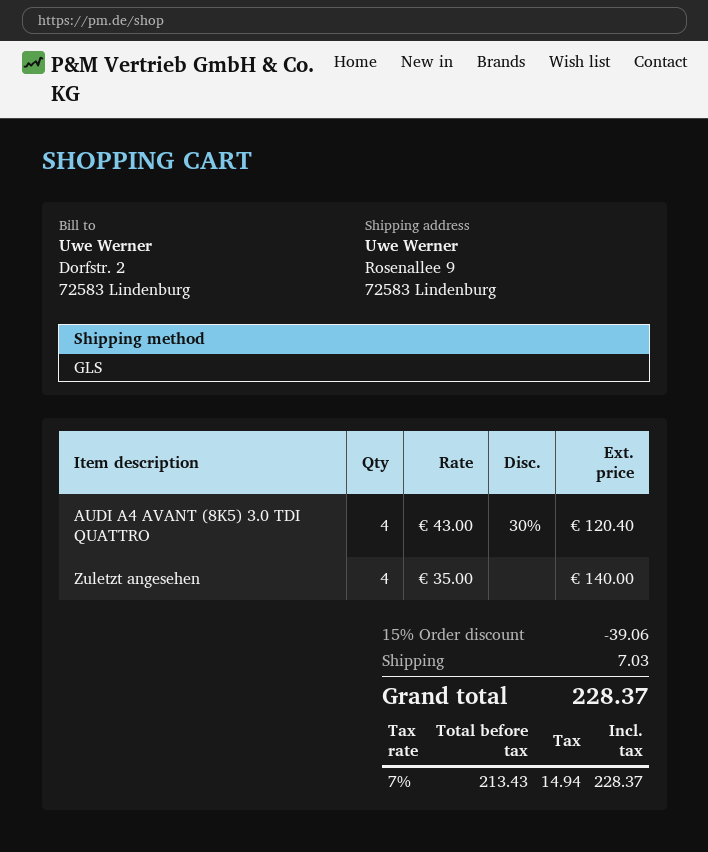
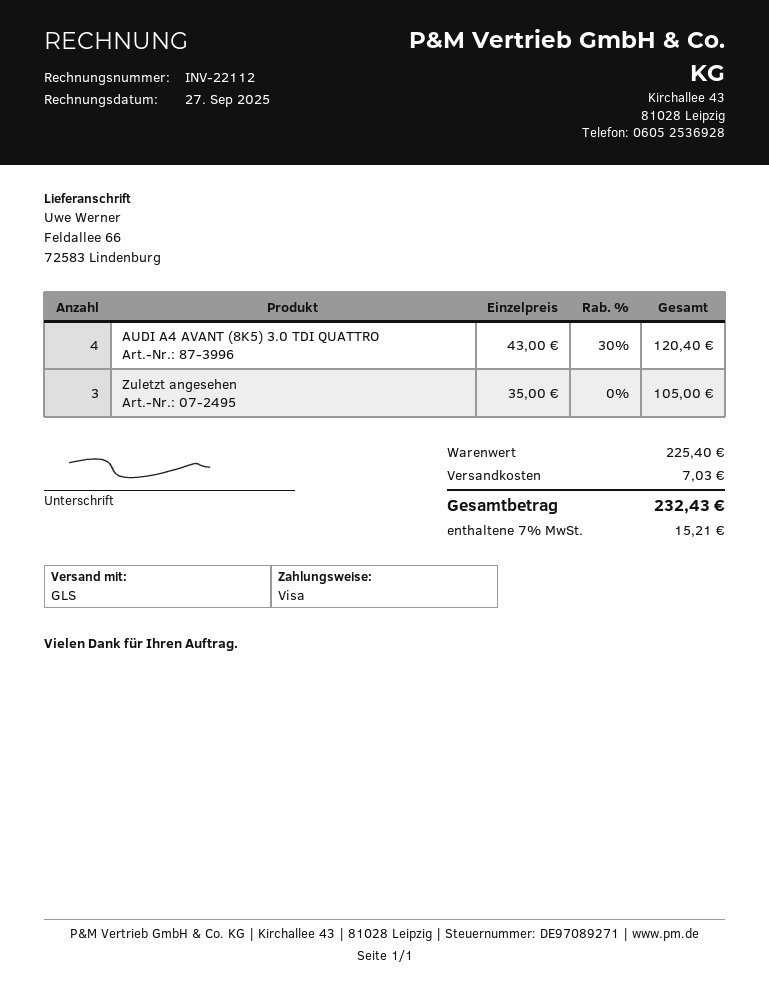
ship to: Rosenallee 9, 72583 Lindenburg -> Feldallee 66, 72583 Lindenburg
Zuletzt angesehen: 4 x 35.00 = 140.00 -> 3 x 35.00 = 105.00
discount: 15% = 39.06 -> none
tax: 7% = 14.94 -> 7% = 15.21
total: 228.37 -> 232.43

